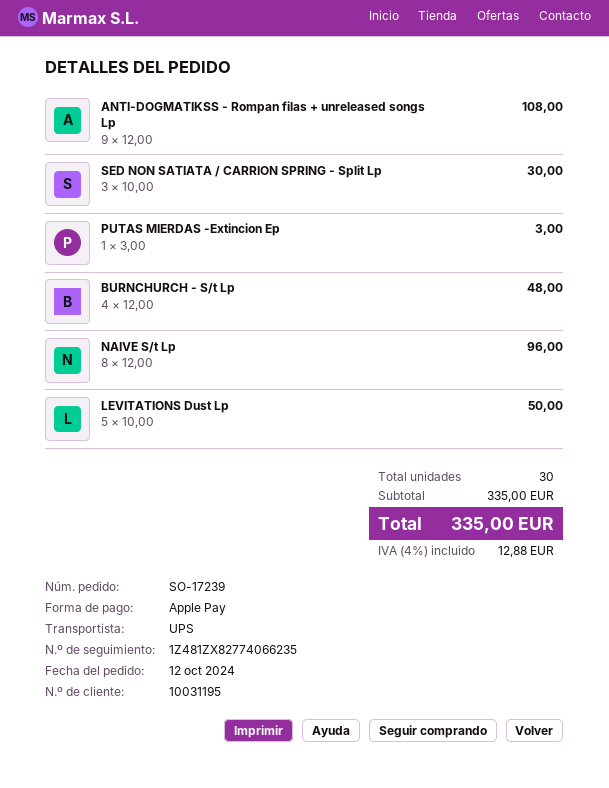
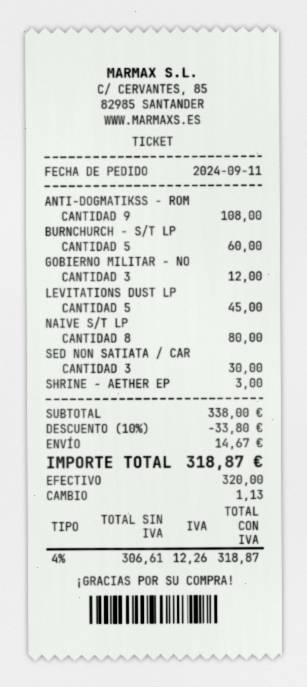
order date: 2024-10-12 -> 2024-09-11
payment method: Apple Pay -> cash
PUTAS MIERDAS -Extincion Ep: 1 for 3.00 -> none
BURNCHURCH - S/t Lp: 4 for 48.00 -> 5 for 60.00
NAIVE S/t Lp: 8 for 96.00 -> 8 for 80.00
LEVITATIONS Dust Lp: 5 for 50.00 -> 5 for 45.00
GOBIERNO MILITAR - NO: none -> 3 for 12.00
SHRINE - AETHER EP: none -> 1 for 3.00
subtotal: 335.00 -> 338.00
discount: none -> 10% = 33.80
shipping: none -> 14.67
tax: 4% = 12.88 -> 4% = 12.26
total: 335.00 -> 318.87

